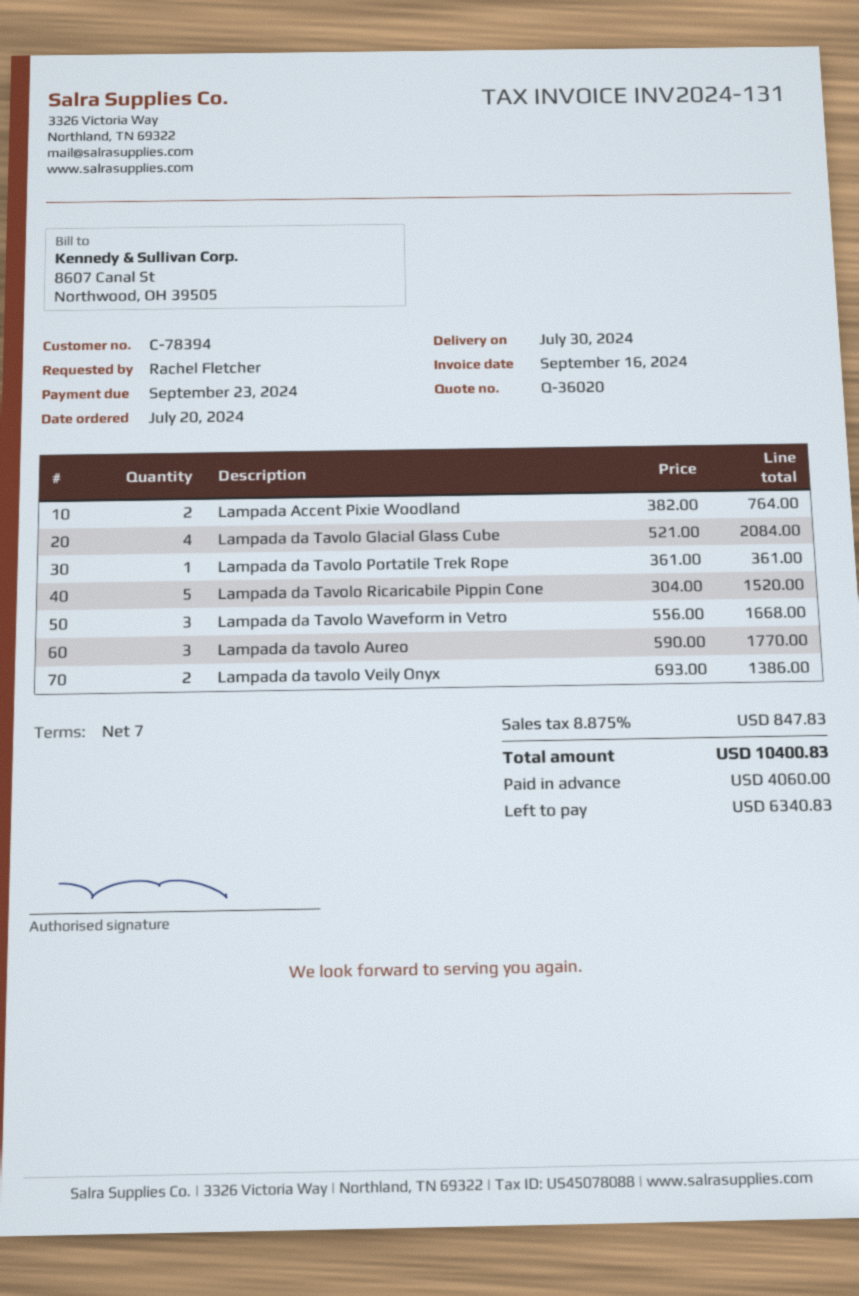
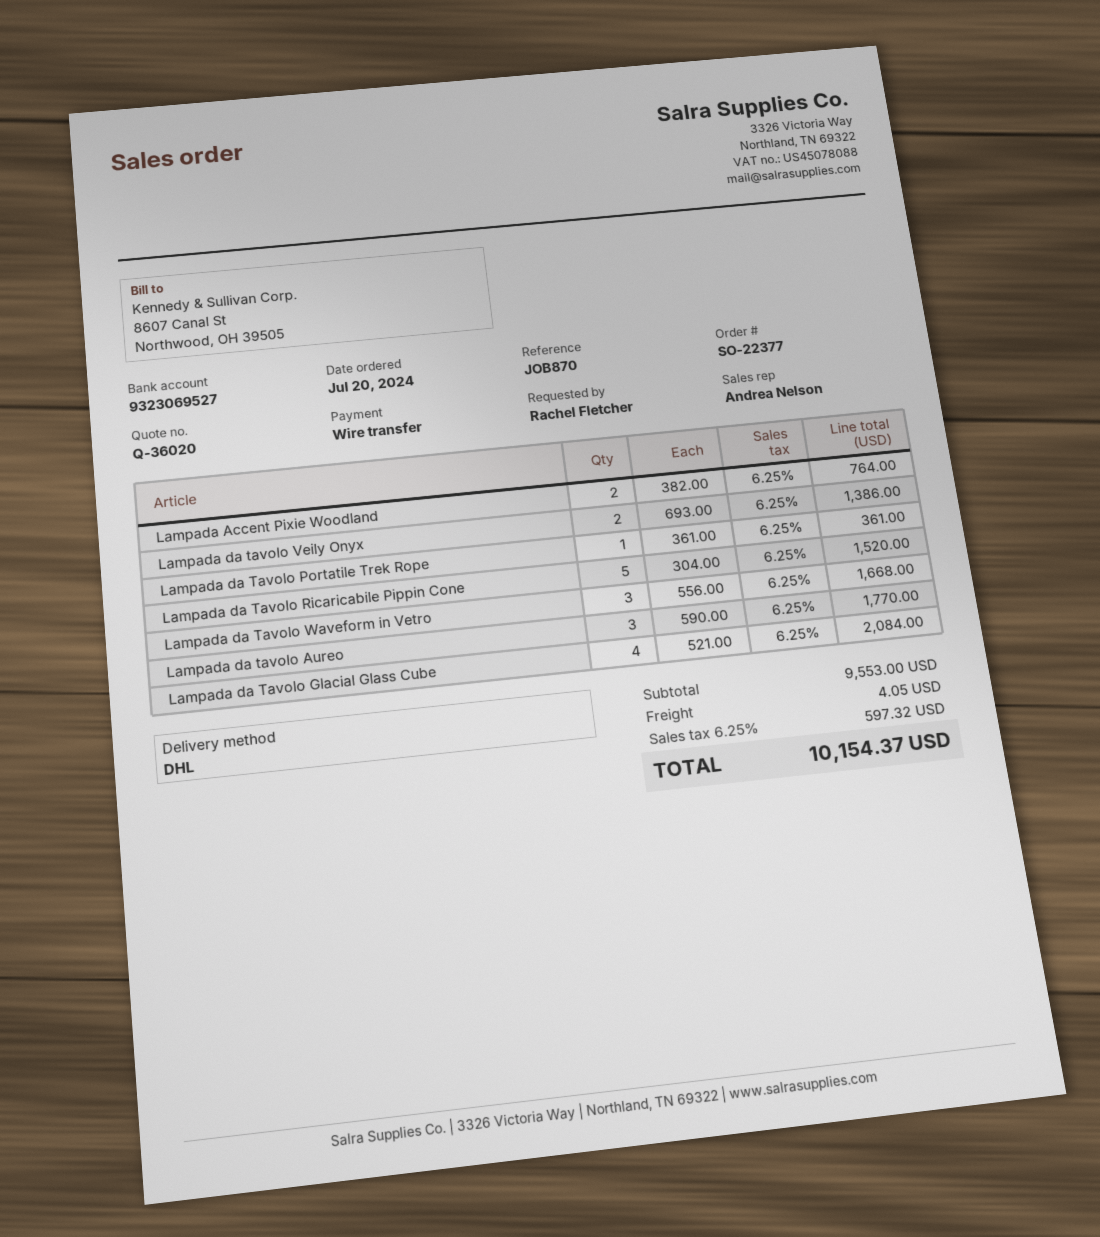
shipping: none -> 4.05
tax: 8.875% = 847.83 -> 6.25% = 597.32
total: 10400.83 -> 10154.37

